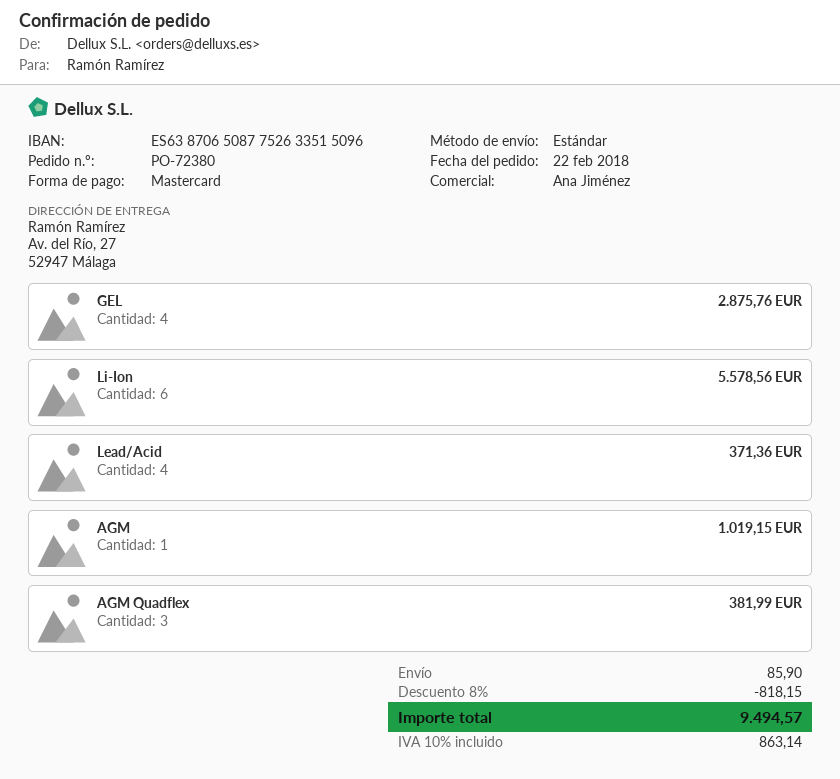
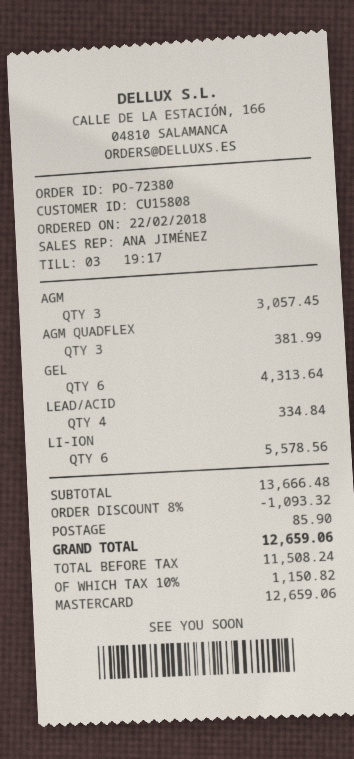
GEL: 4 for 2875.76 -> 6 for 4313.64
Lead/Acid: 4 for 371.36 -> 4 for 334.84
AGM: 1 for 1019.15 -> 3 for 3057.45
discount: 8% = 818.15 -> 8% = 1093.32
tax: 10% = 863.14 -> 10% = 1150.82
total: 9494.57 -> 12659.06

